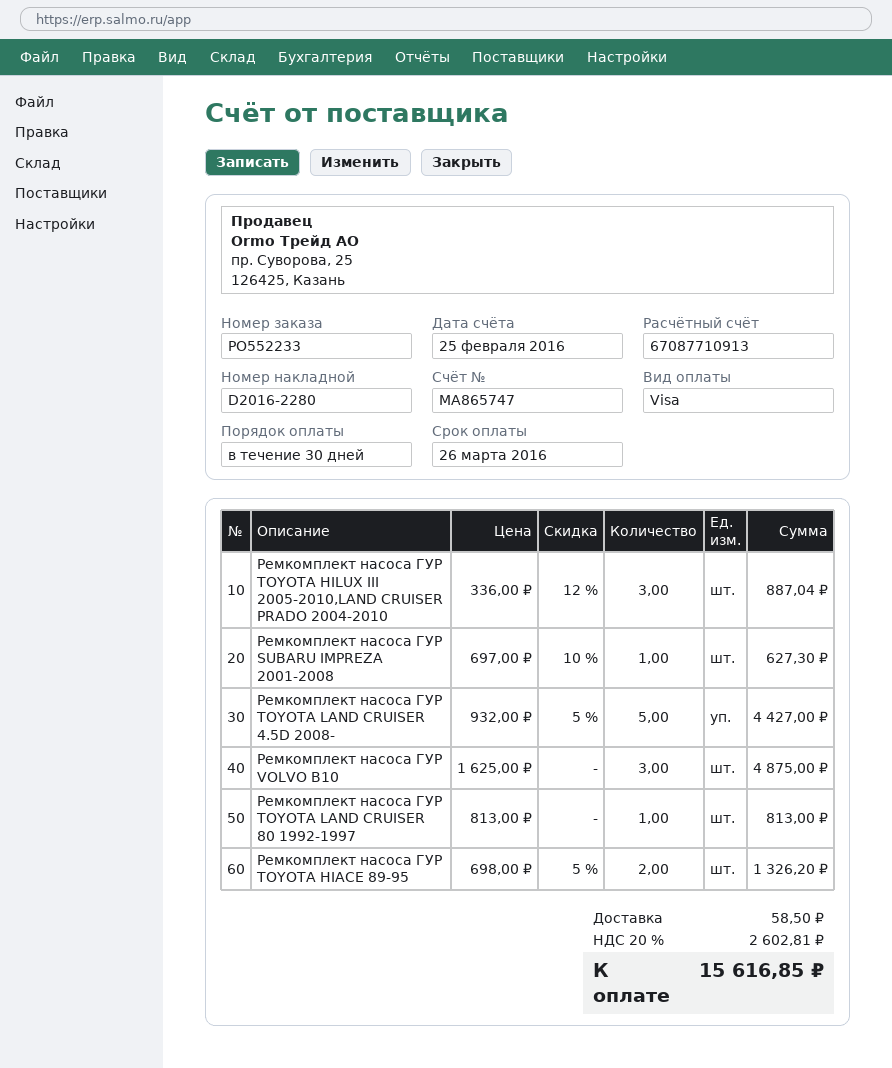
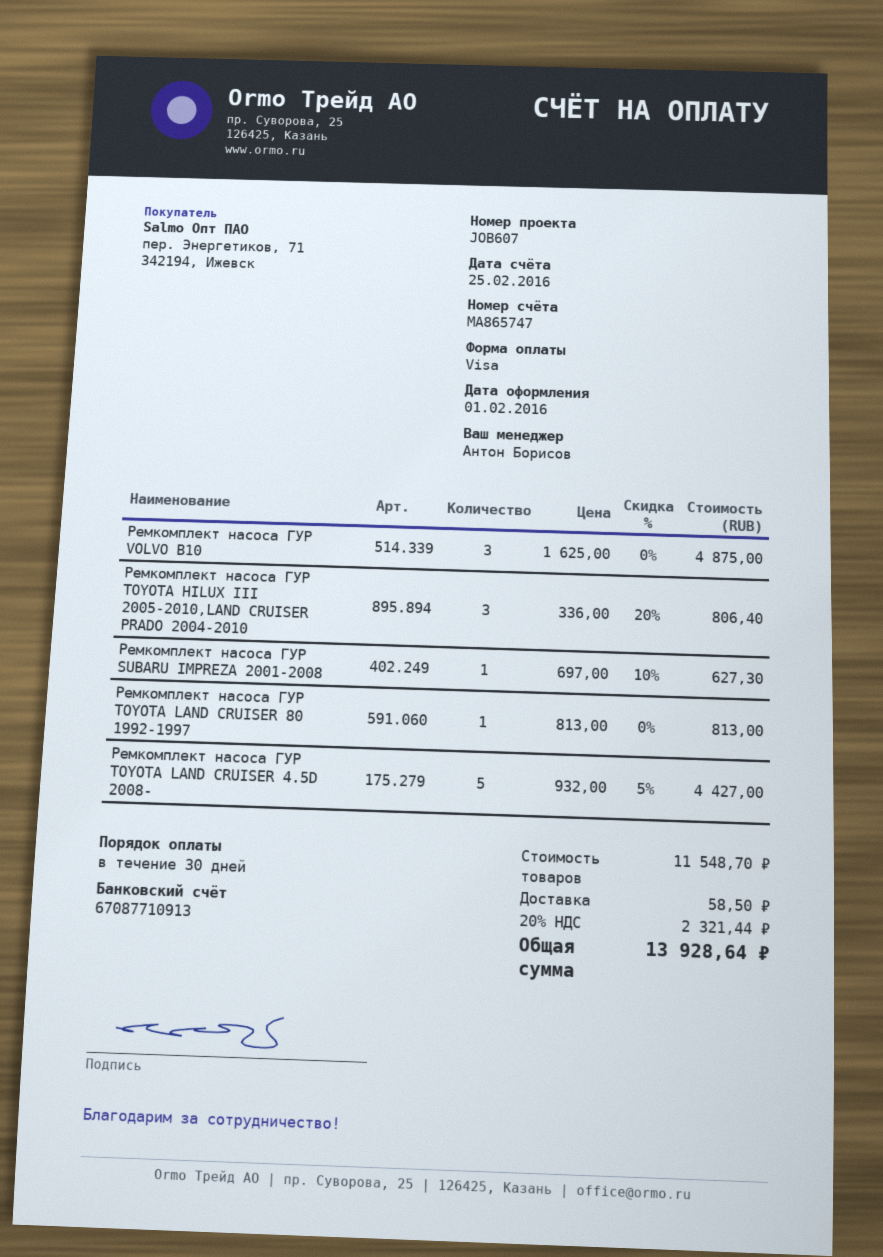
Ремкомплект насоса ГУР TOYOTA HILUX III 2005-2010,LAND CRUISER PRADO 2004-2010: 3 x 336.00 - 12% = 887.04 -> 3 x 336.00 - 20% = 806.40
Ремкомплект насоса ГУР TOYOTA HIACE 89-95: 2 x 698.00 - 5% = 1326.20 -> none
tax: 20% = 2602.81 -> 20% = 2321.44
total: 15616.85 -> 13928.64

